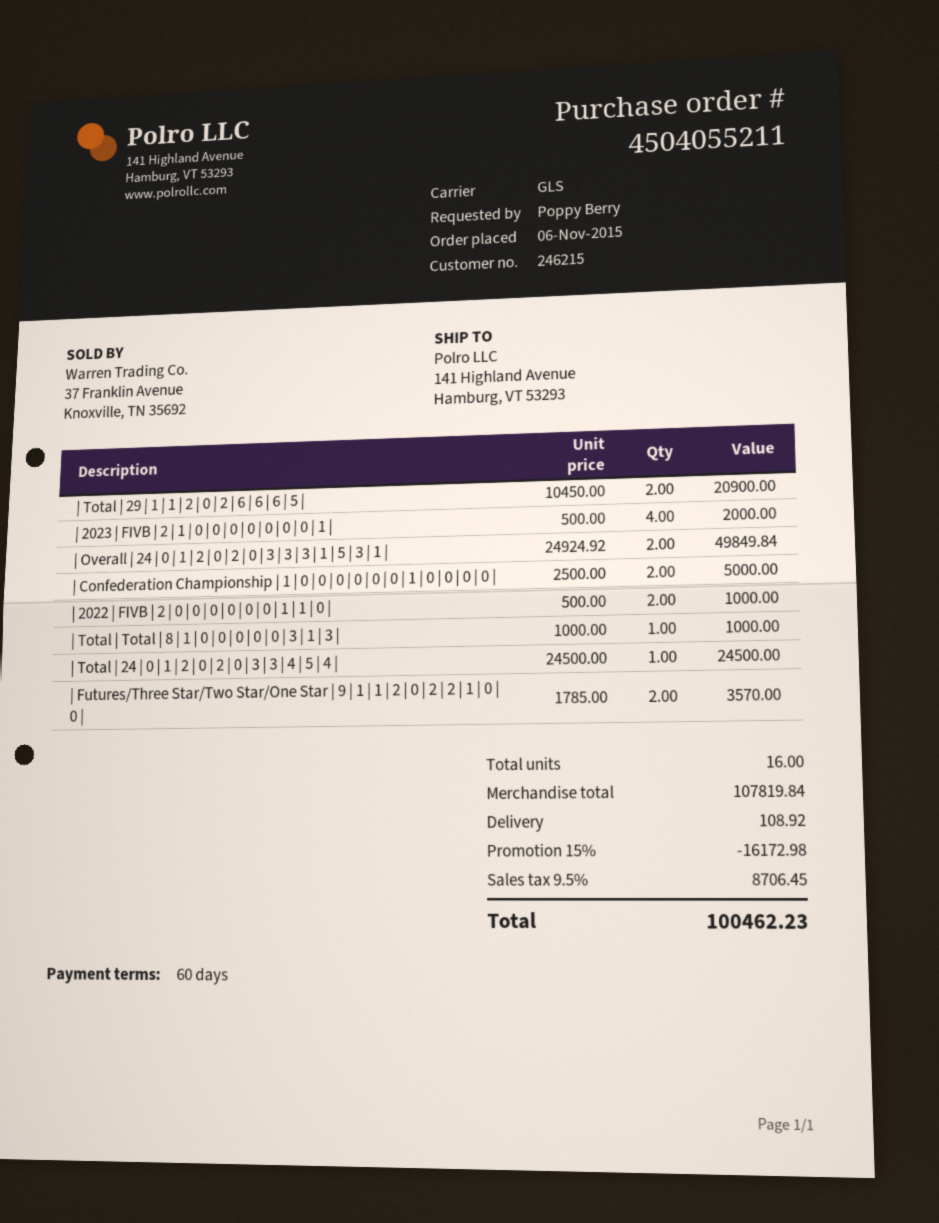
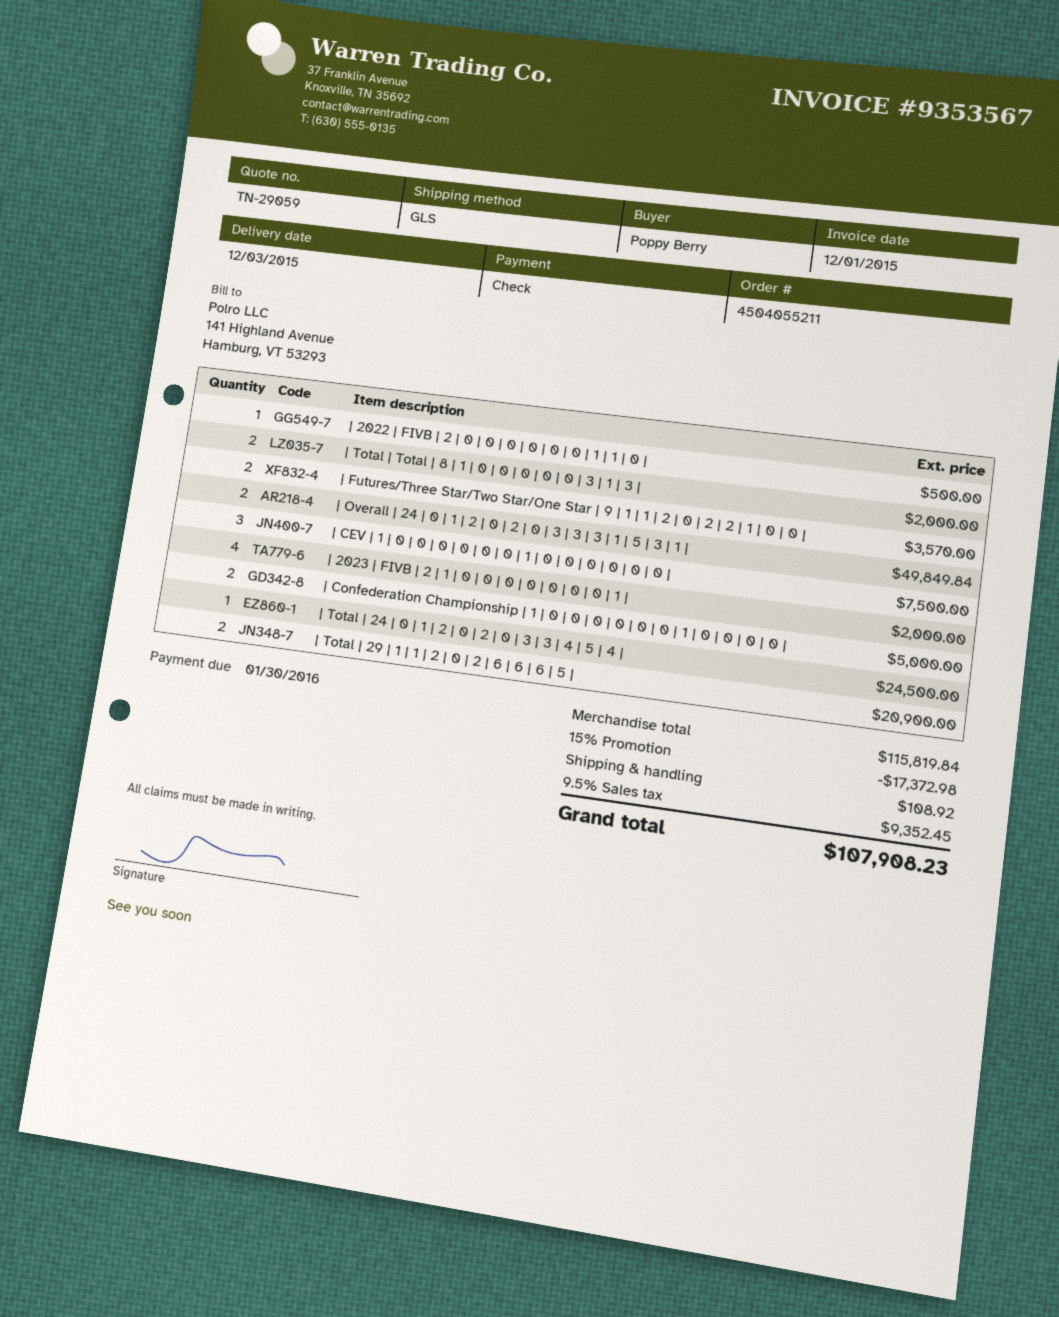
| 2022 | FIVB | 2 | 0 | 0 | 0 | 0 | 0 | 0 | 1 | 1 | 0 |: 2 for 1000.00 -> 1 for 500.00
| Total | Total | 8 | 1 | 0 | 0 | 0 | 0 | 0 | 3 | 1 | 3 |: 1 for 1000.00 -> 2 for 2000.00
| CEV | 1 | 0 | 0 | 0 | 0 | 0 | 0 | 1 | 0 | 0 | 0 | 0 | 0 | 0 |: none -> 3 for 7500.00
subtotal: 107819.84 -> 115819.84
discount: 15% = 16172.98 -> 15% = 17372.98
tax: 9.5% = 8706.45 -> 9.5% = 9352.45
total: 100462.23 -> 107908.23

